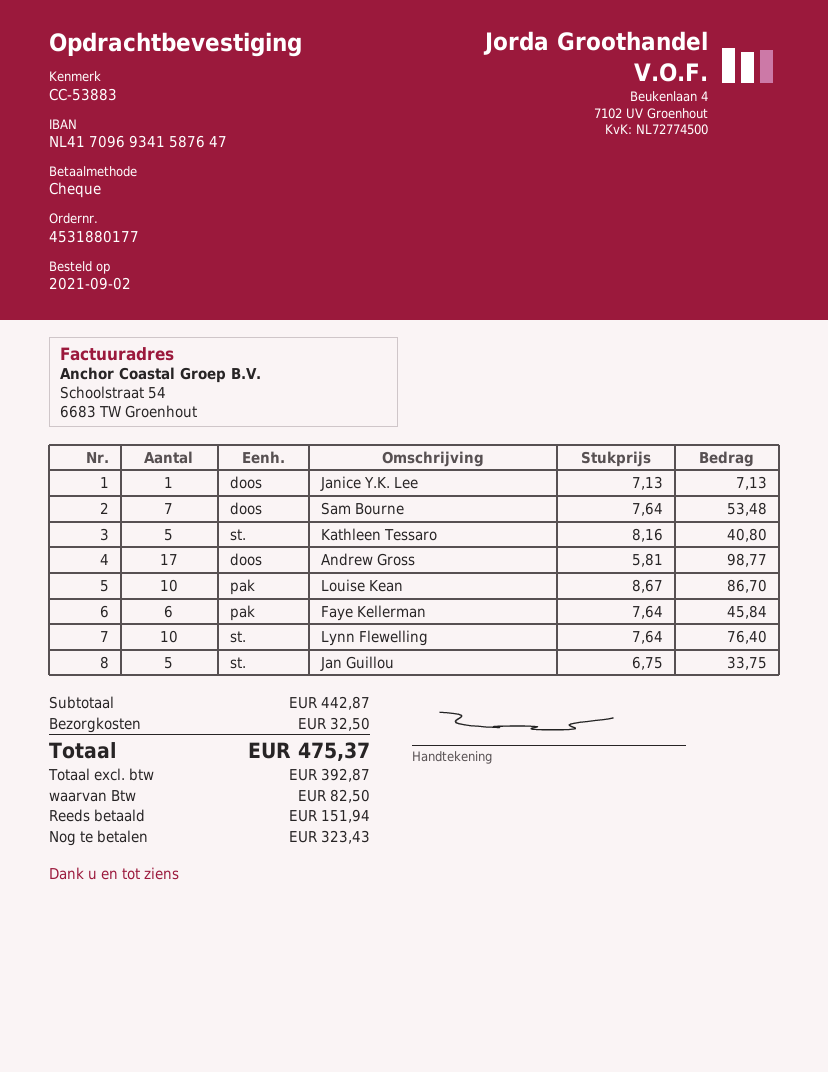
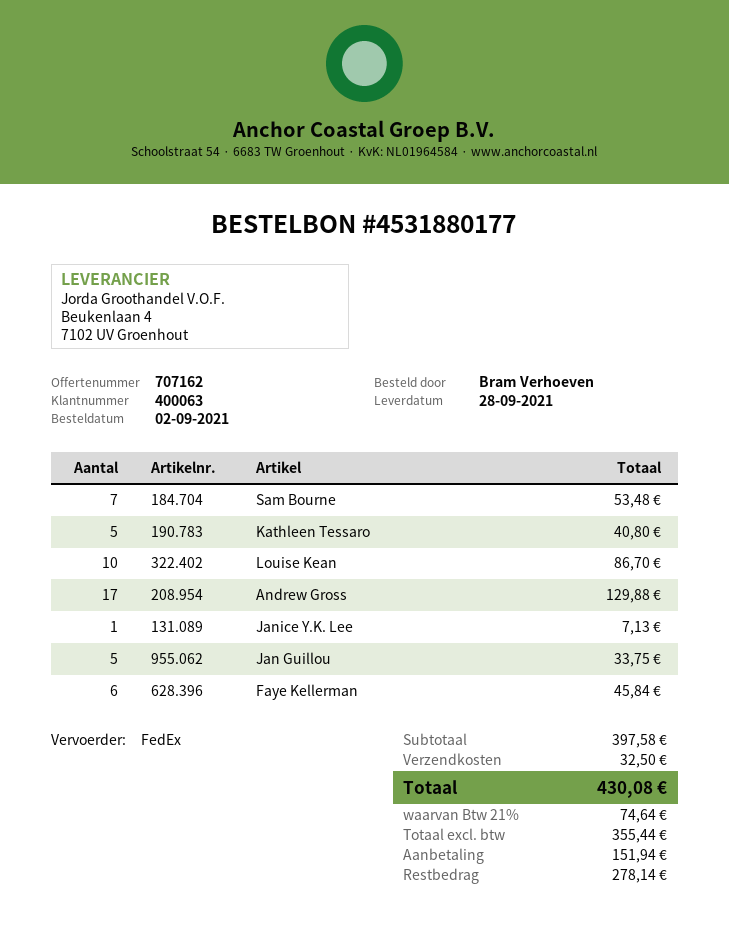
Andrew Gross: 17 for 98.77 -> 17 for 129.88
Lynn Flewelling: 10 for 76.40 -> none
subtotal: 442.87 -> 397.58
net: 392.87 -> 355.44
tax: 82.50 -> 74.64
total: 475.37 -> 430.08
balance: 323.43 -> 278.14

